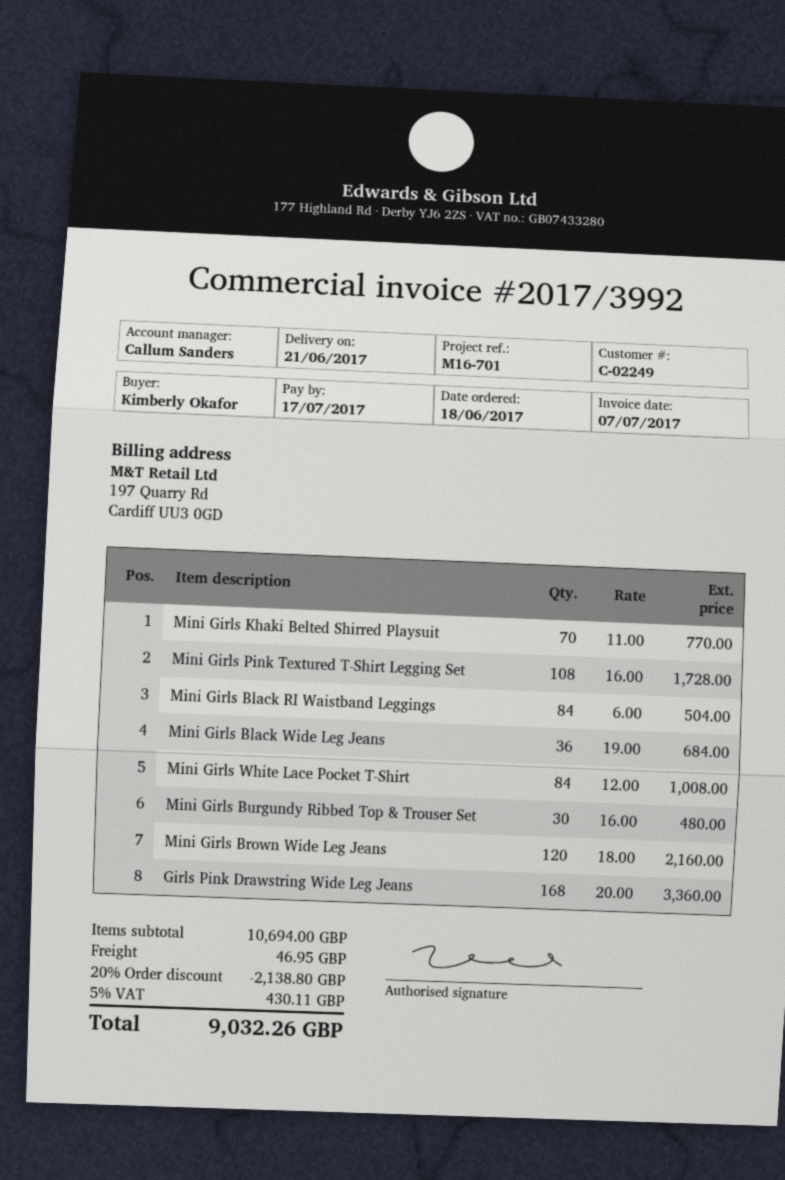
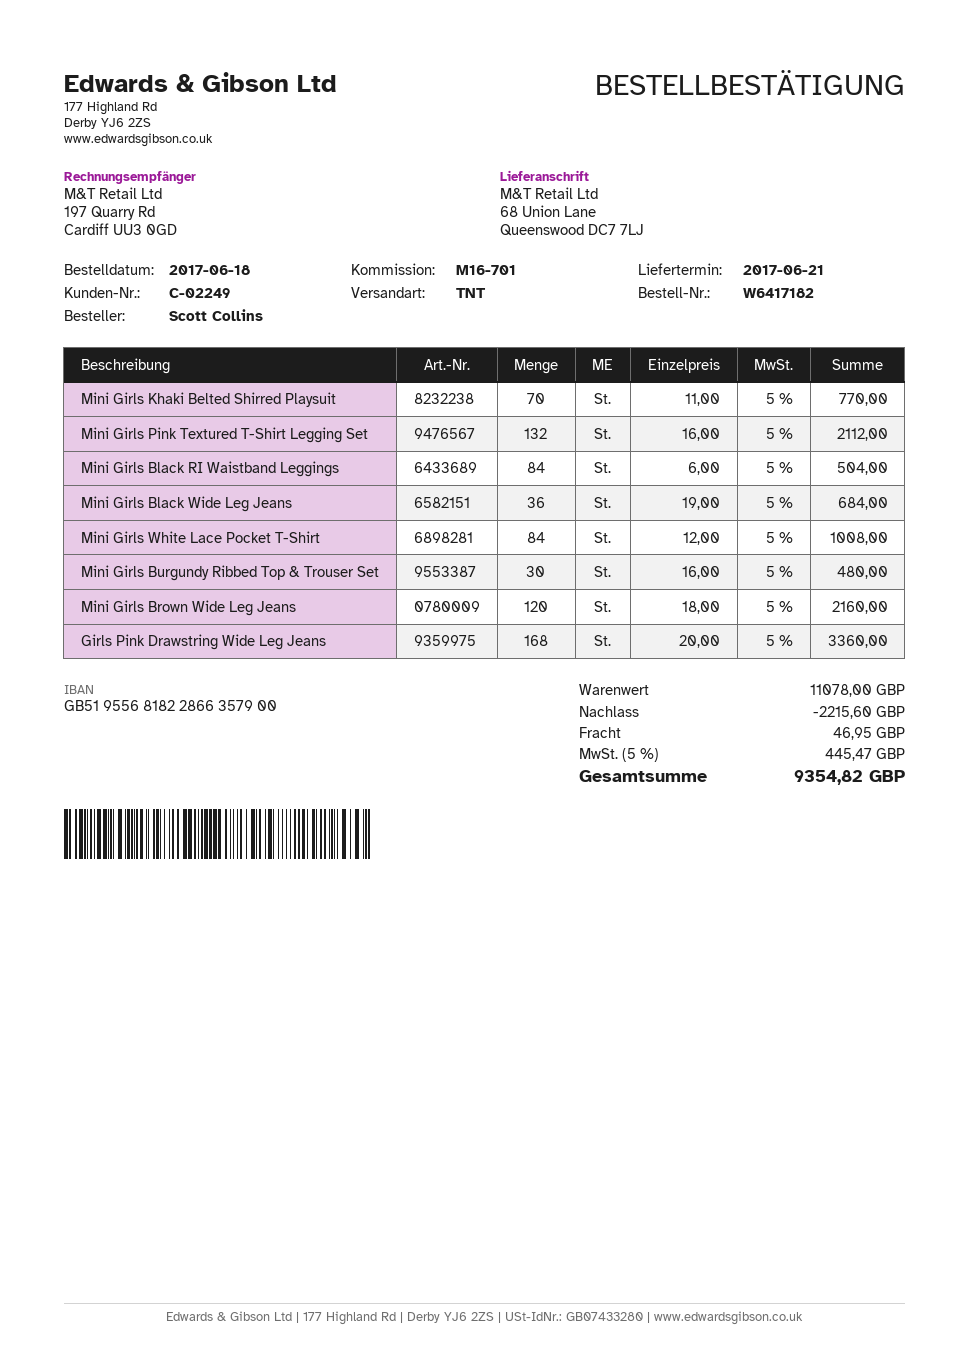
ordered by: Kimberly Okafor -> Scott Collins
Mini Girls Pink Textured T-Shirt Legging Set: 108 x 16.00 = 1728.00 -> 132 x 16.00 = 2112.00
subtotal: 10694.00 -> 11078.00
discount: 2138.80 -> 2215.60
tax: 5% = 430.11 -> 5% = 445.47
total: 9032.26 -> 9354.82

